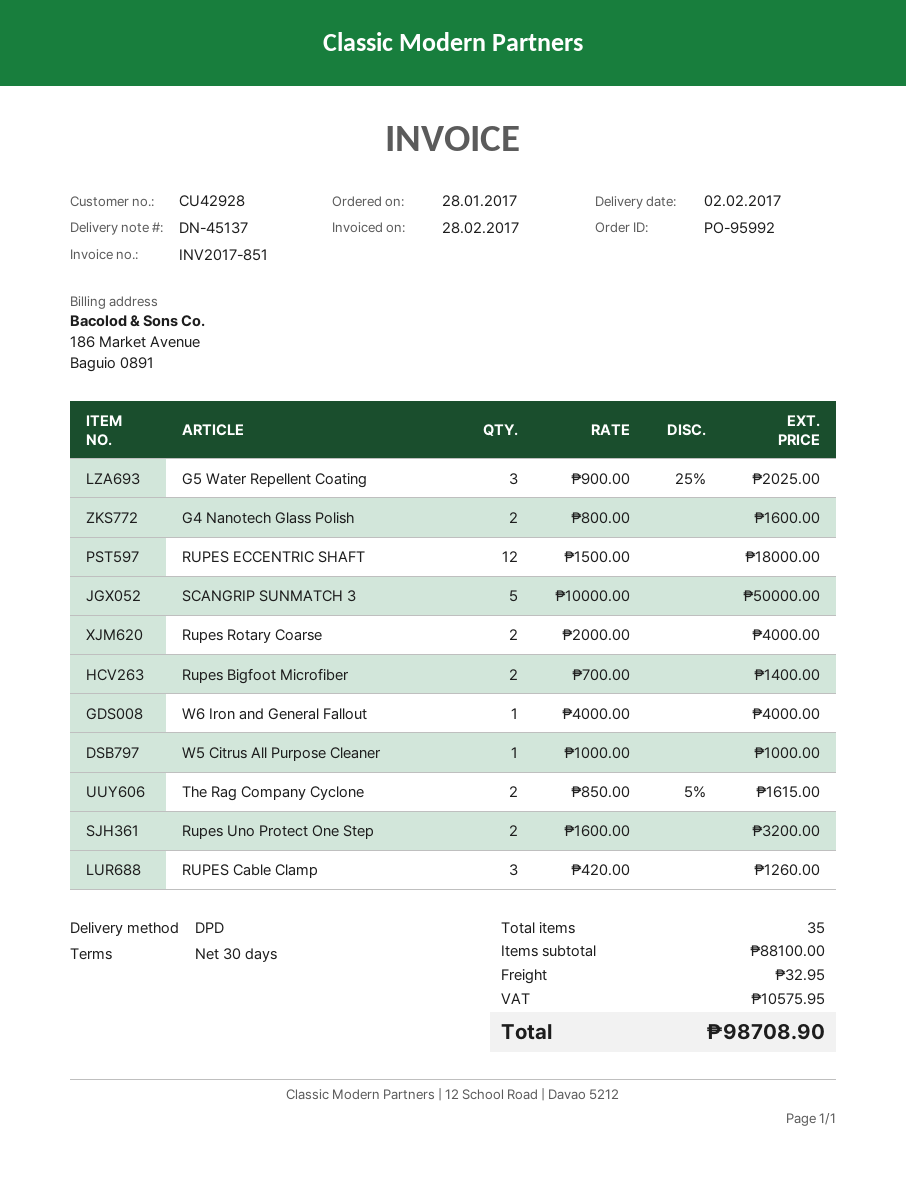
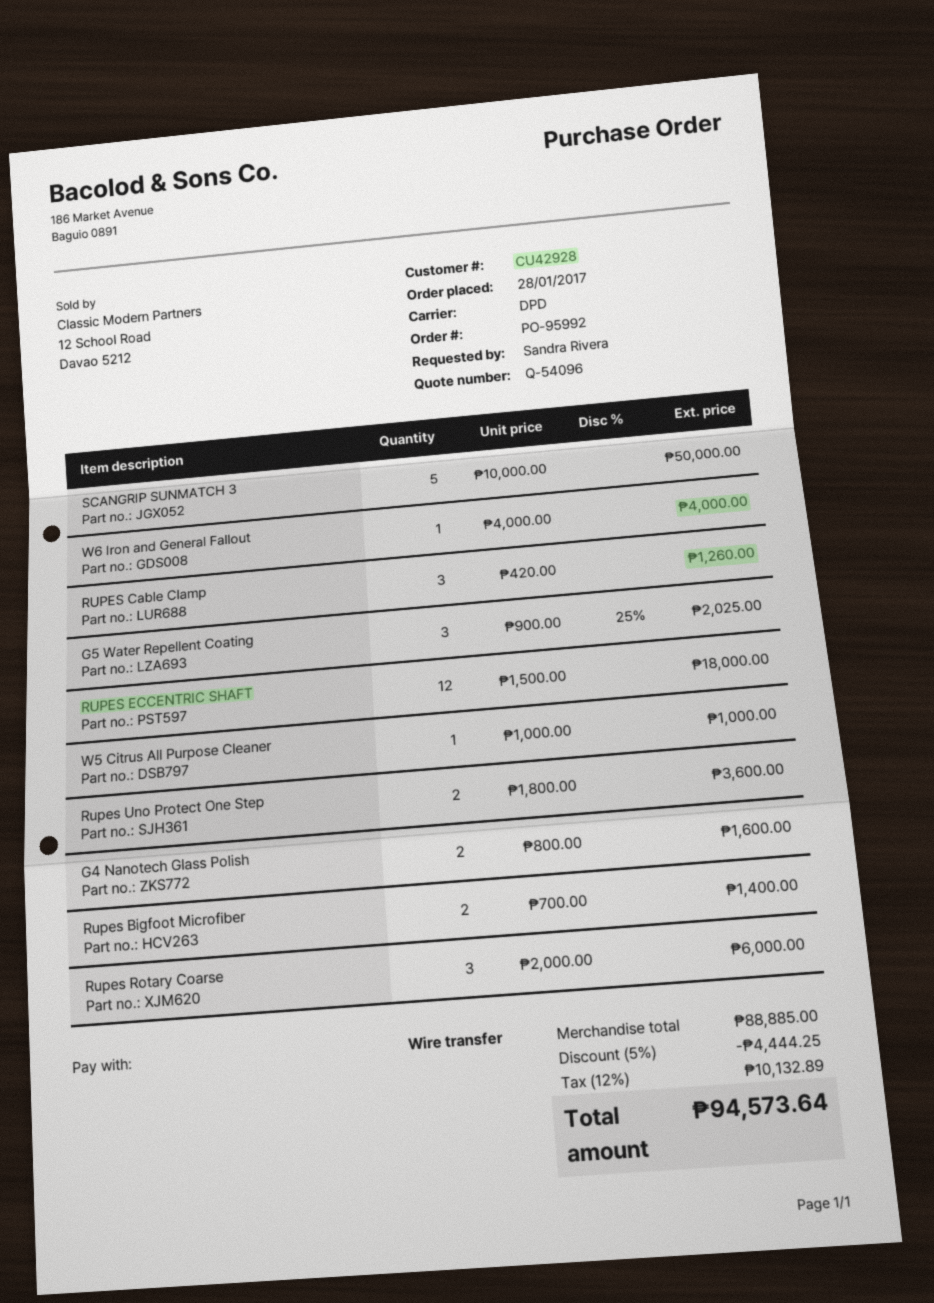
Rupes Rotary Coarse: 2 x 2000.00 = 4000.00 -> 3 x 2000.00 = 6000.00
The Rag Company Cyclone: 2 x 850.00 - 5% = 1615.00 -> none
Rupes Uno Protect One Step: 2 x 1600.00 = 3200.00 -> 2 x 1800.00 = 3600.00
subtotal: 88100.00 -> 88885.00
discount: none -> 5% = 4444.25
shipping: 32.95 -> none
tax: 10575.95 -> 10132.89
total: 98708.90 -> 94573.64

